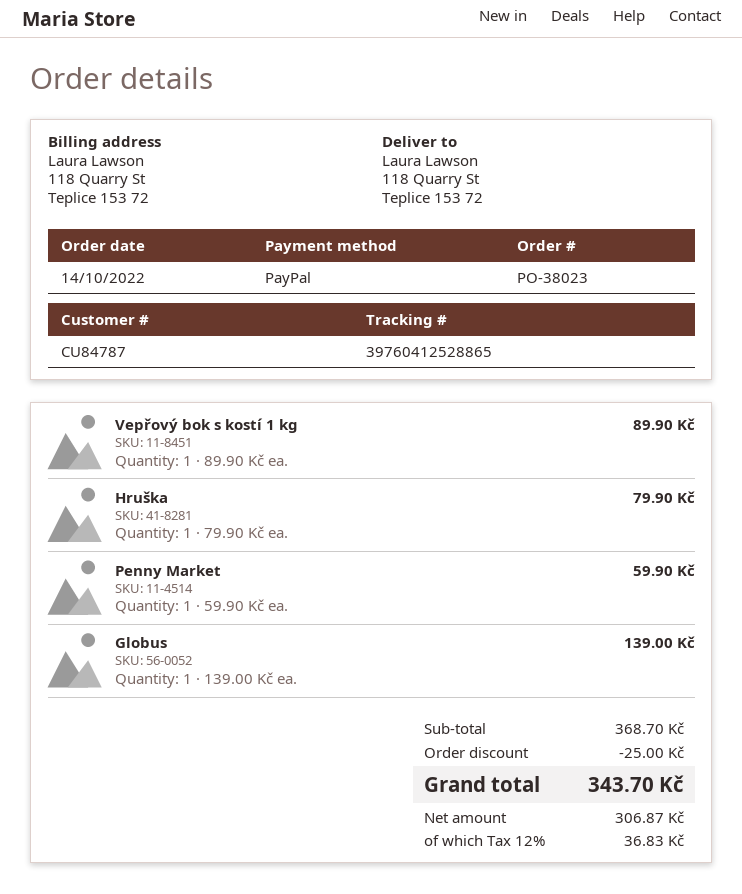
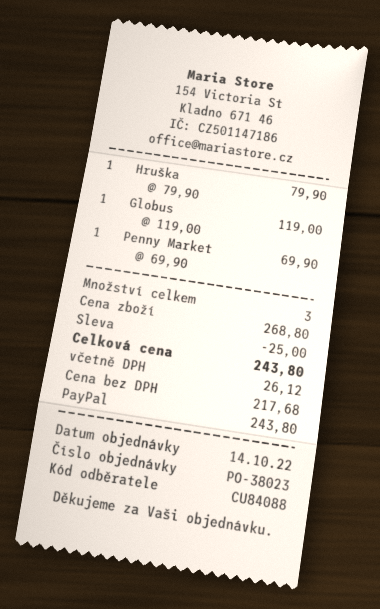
customer number: CU84787 -> CU84088
Vepřový bok s kostí 1 kg: 1 x 89.90 = 89.90 -> none
Penny Market: 1 x 59.90 = 59.90 -> 1 x 69.90 = 69.90
Globus: 1 x 139.00 = 139.00 -> 1 x 119.00 = 119.00
subtotal: 368.70 -> 268.80
net: 306.87 -> 217.68
tax: 36.83 -> 26.12
total: 343.70 -> 243.80

